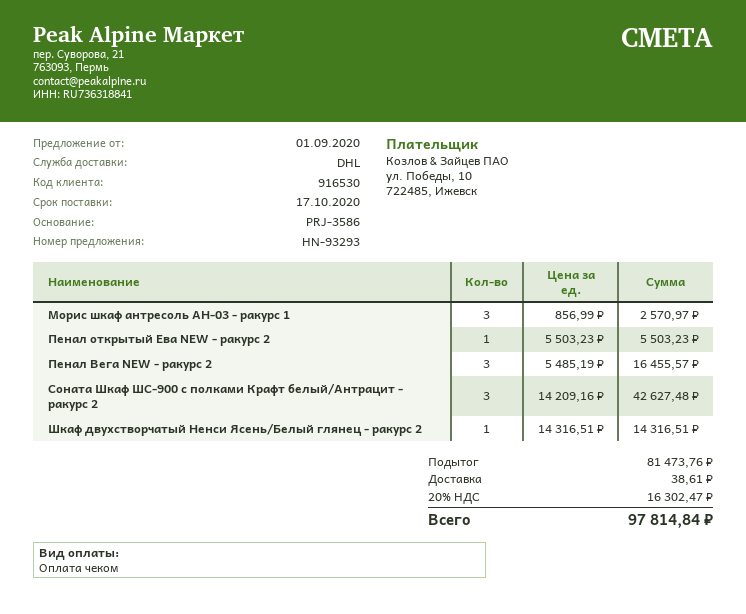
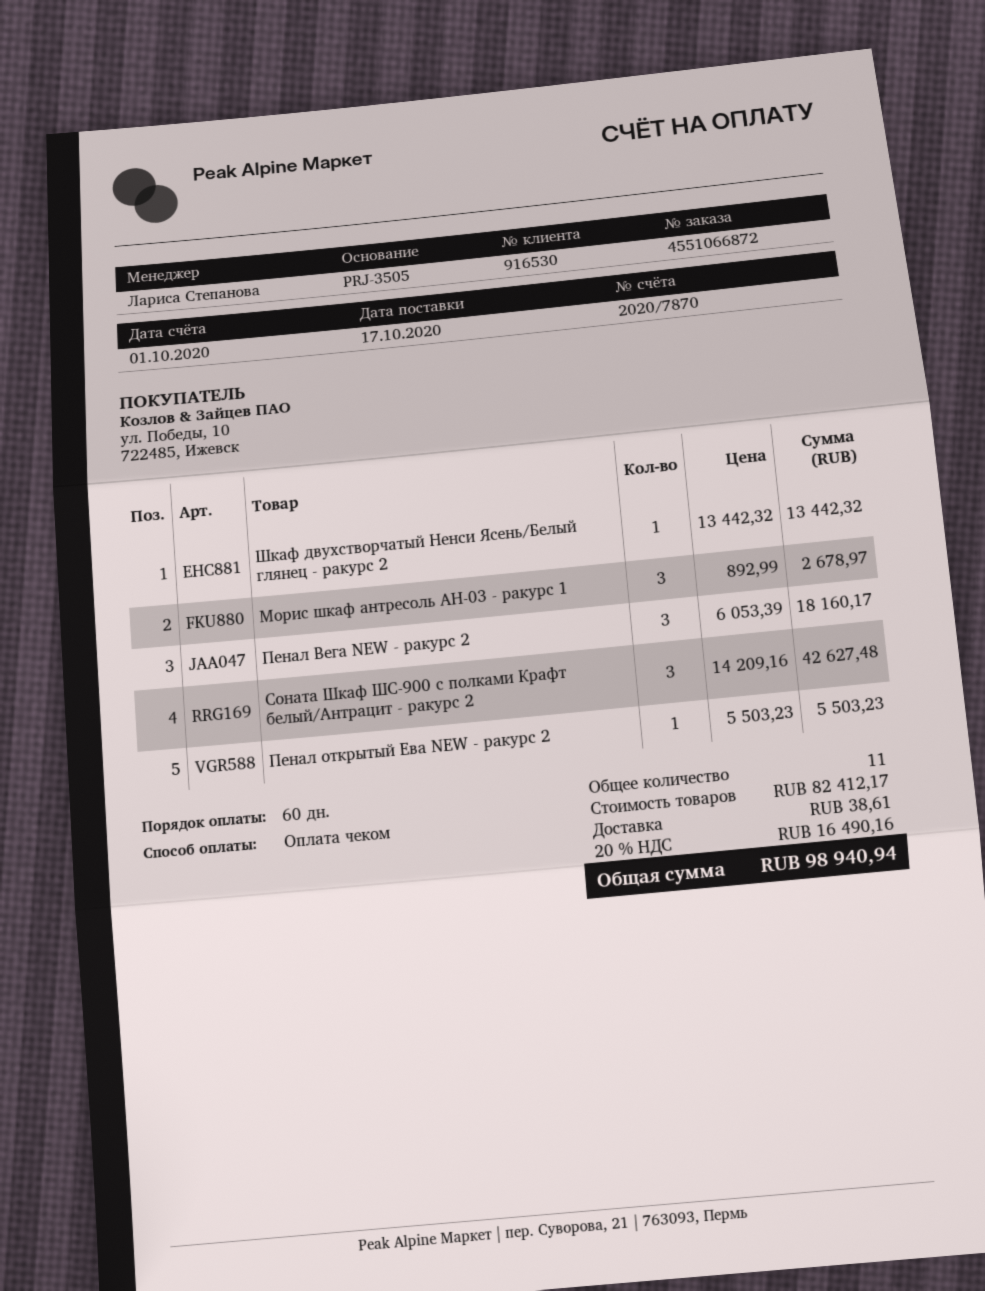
reference: PRJ-3586 -> PRJ-3505
Морис шкаф антресоль АН-03 - ракурс 1: 3 x 856.99 = 2570.97 -> 3 x 892.99 = 2678.97
Пенал Вега NEW - ракурс 2: 3 x 5485.19 = 16455.57 -> 3 x 6053.39 = 18160.17
Шкаф двухстворчатый Ненси Ясень/Белый глянец - ракурс 2: 1 x 14316.51 = 14316.51 -> 1 x 13442.32 = 13442.32
subtotal: 81473.76 -> 82412.17
tax: 20% = 16302.47 -> 20% = 16490.16
total: 97814.84 -> 98940.94

